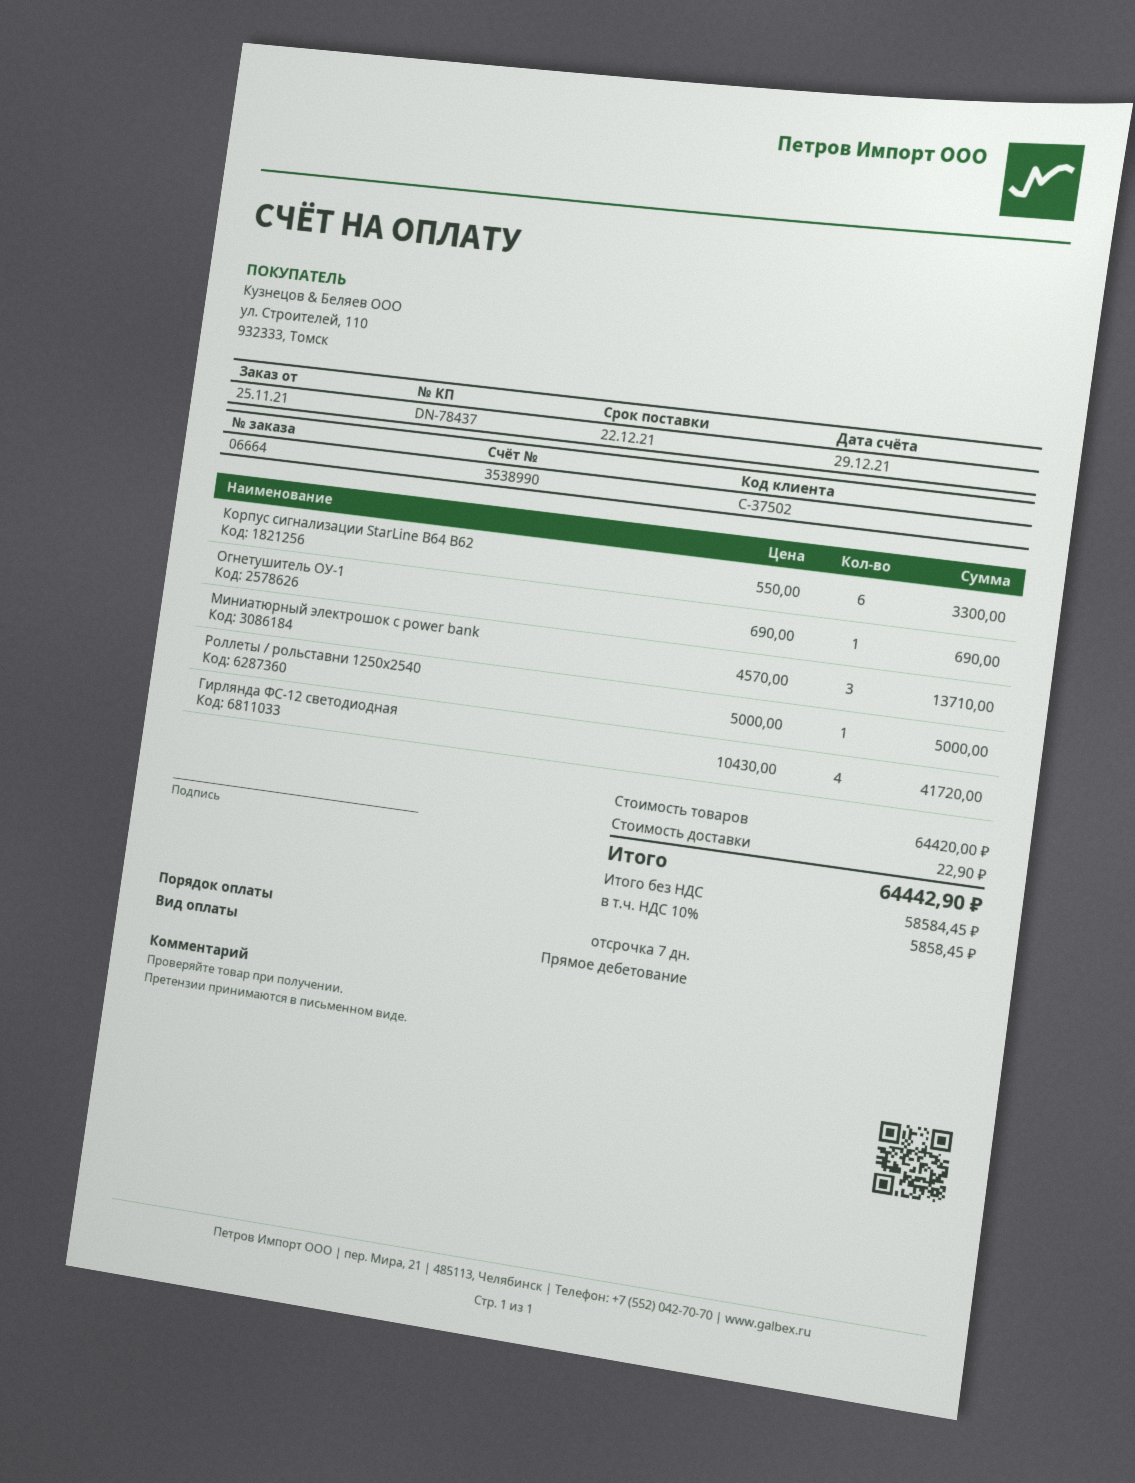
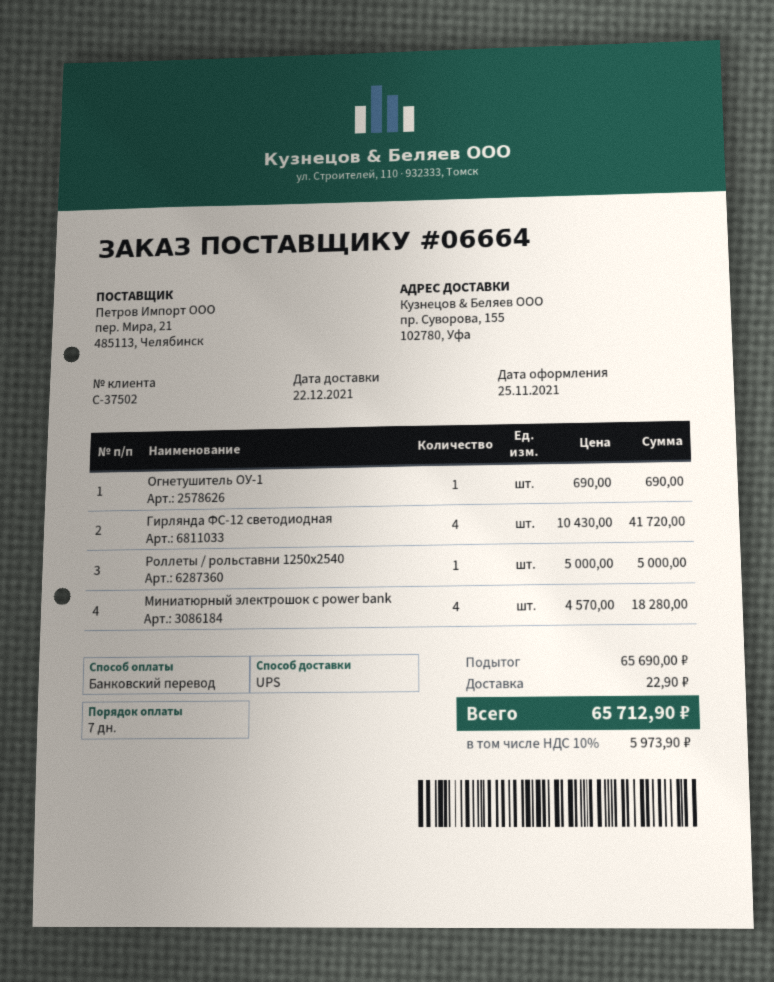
payment method: direct debit -> bank transfer
Корпус сигнализации StarLine B64 B62: 6 x 550.00 = 3300.00 -> none
Миниатюрный электрошок с power bank: 3 x 4570.00 = 13710.00 -> 4 x 4570.00 = 18280.00
subtotal: 64420.00 -> 65690.00
tax: 10% = 5858.45 -> 10% = 5973.90
total: 64442.90 -> 65712.90

